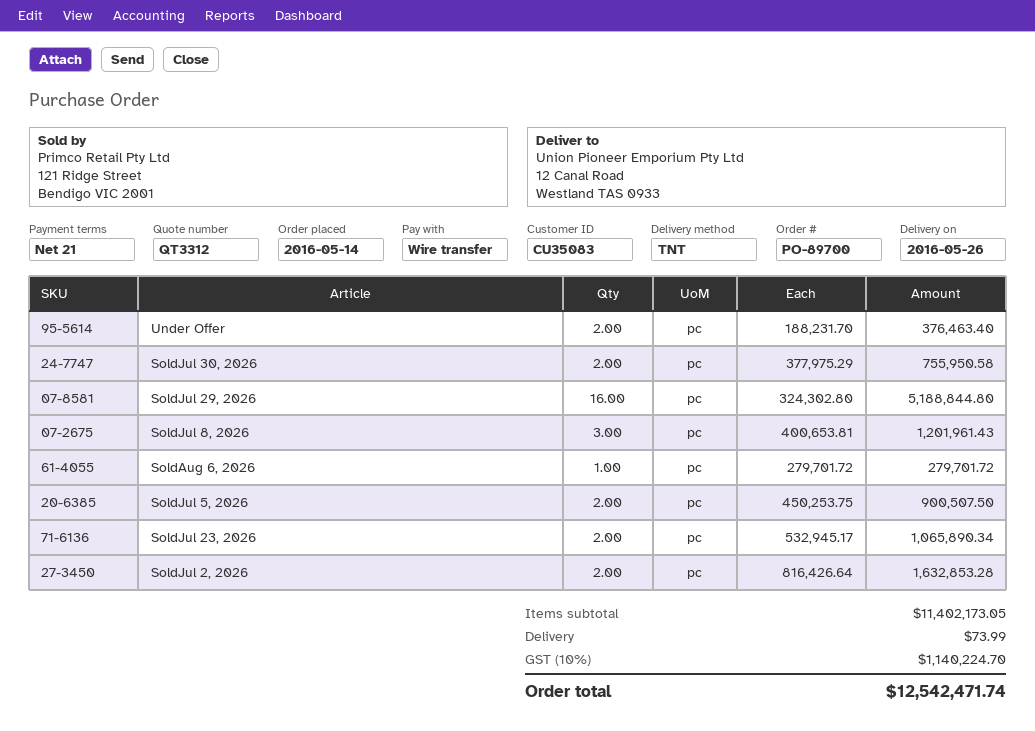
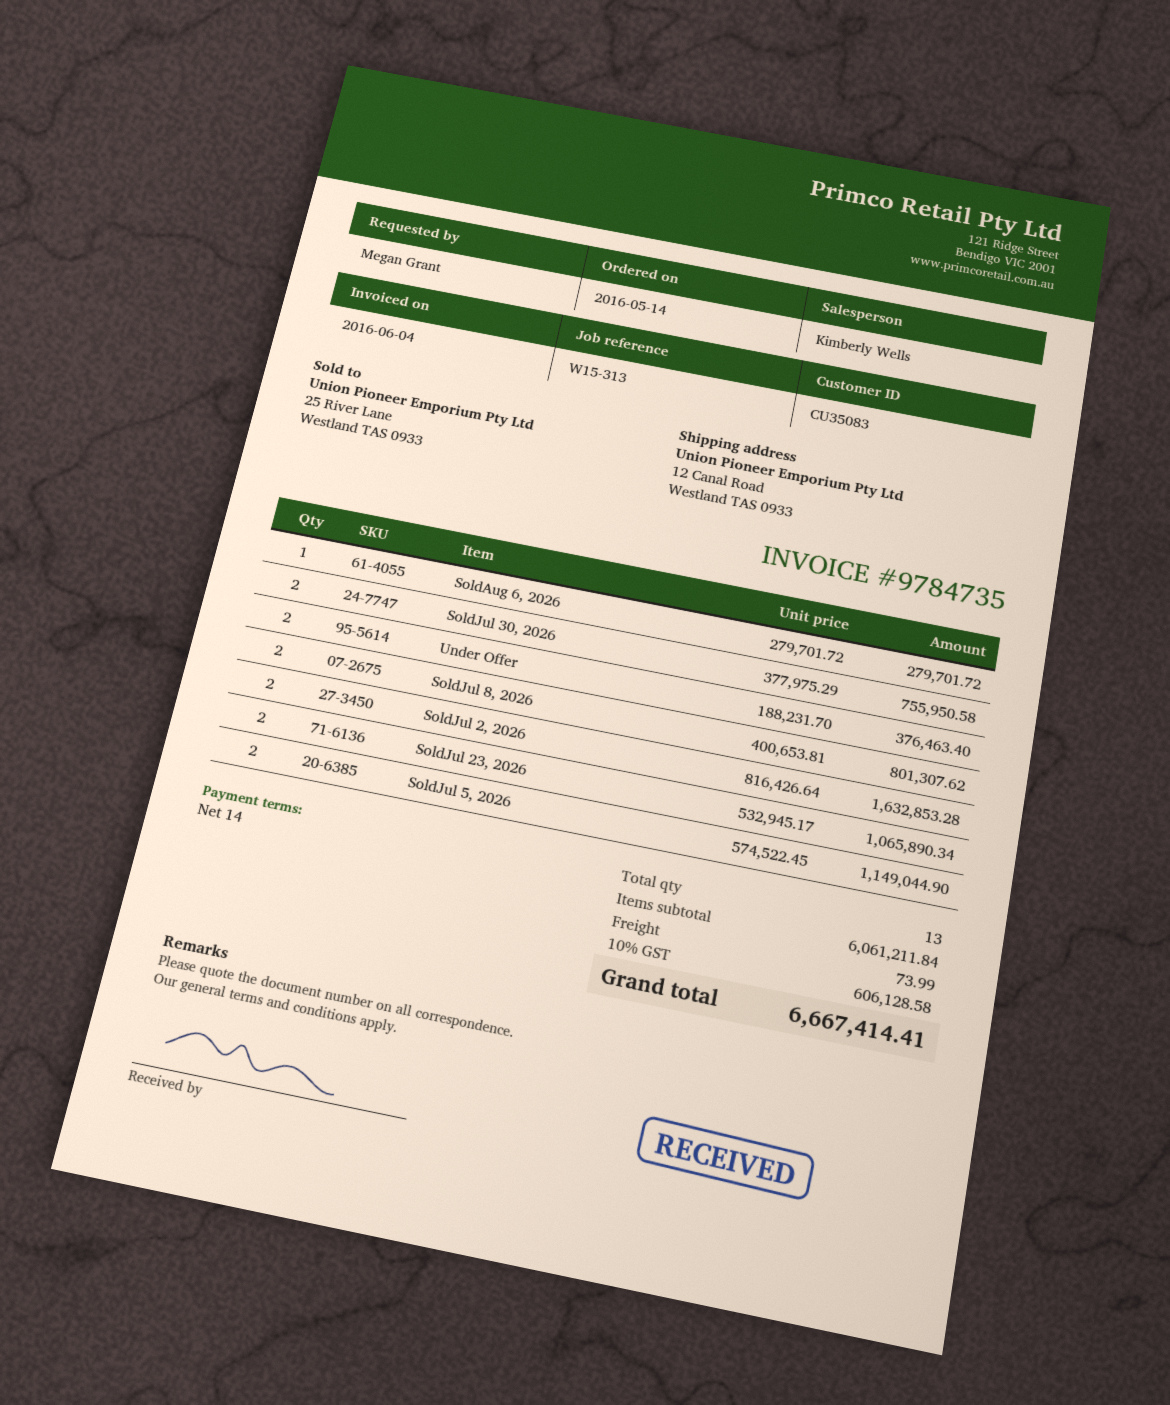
payment terms: 21 days -> 14 days
SoldJul 29, 2026: 16 x 324302.80 = 5188844.80 -> none
SoldJul 8, 2026: 3 x 400653.81 = 1201961.43 -> 2 x 400653.81 = 801307.62
SoldJul 5, 2026: 2 x 450253.75 = 900507.50 -> 2 x 574522.45 = 1149044.90
subtotal: 11402173.05 -> 6061211.84
tax: 10% = 1140224.70 -> 10% = 606128.58
total: 12542471.74 -> 6667414.41

